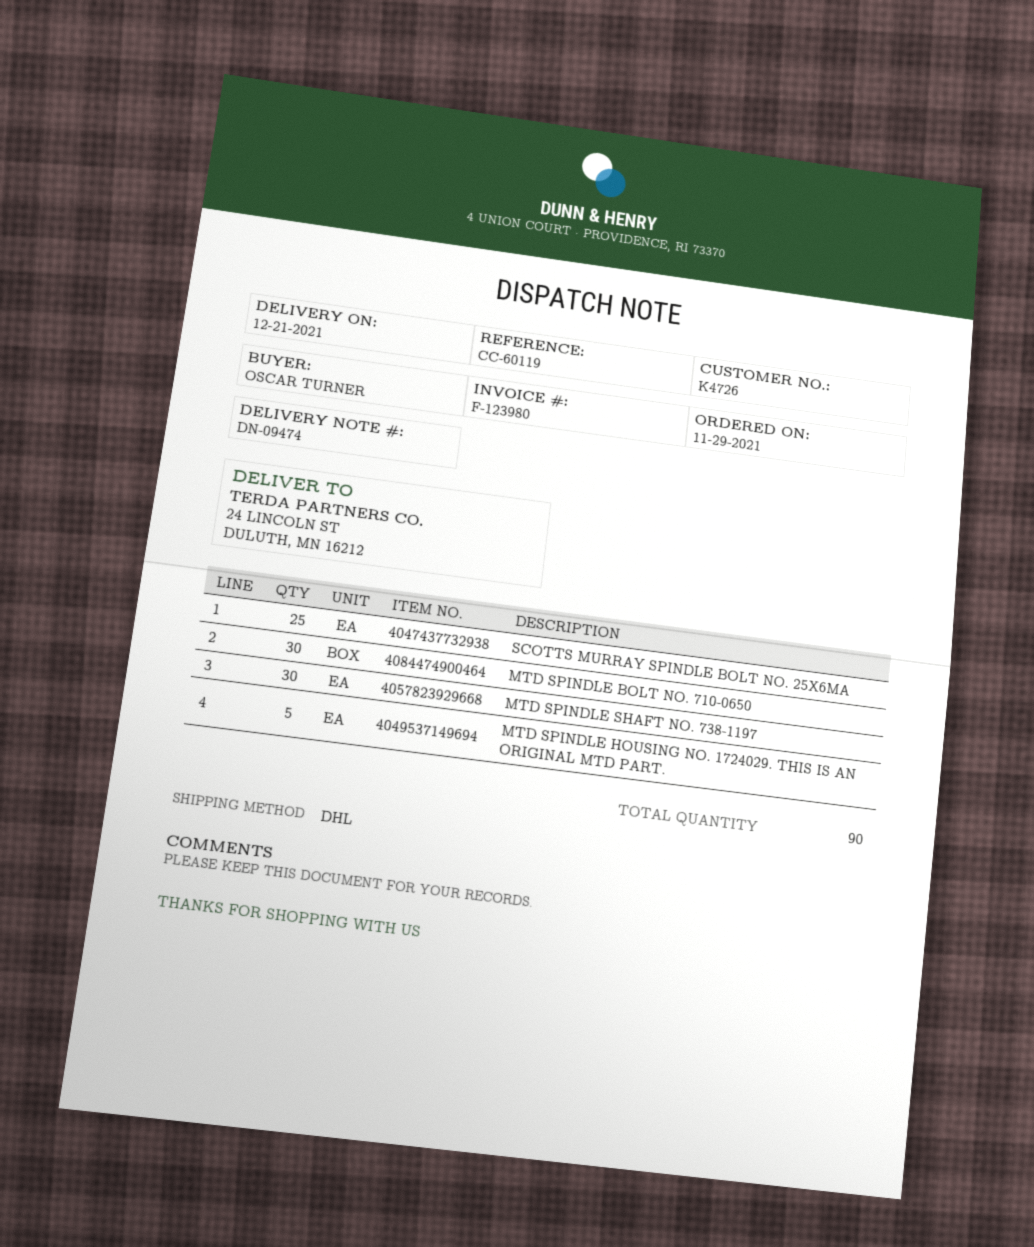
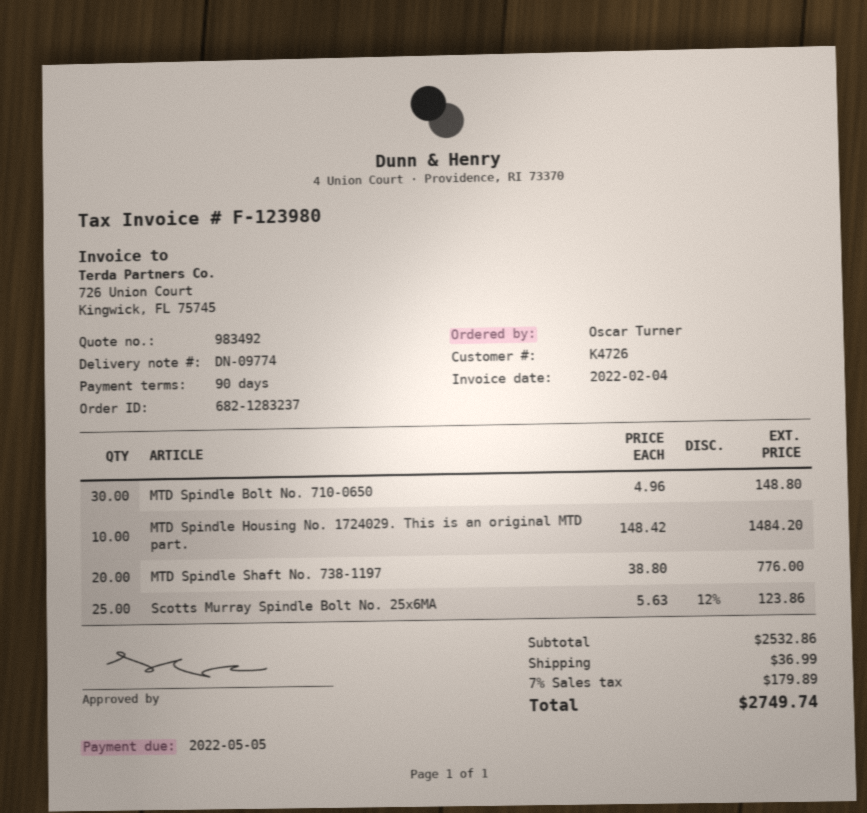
delivery note number: DN-09474 -> DN-09774
MTD SPINDLE SHAFT NO. 738-1197: 30 -> 20
MTD SPINDLE HOUSING NO. 1724029. THIS IS AN ORIGINAL MTD PART.: 5 -> 10

